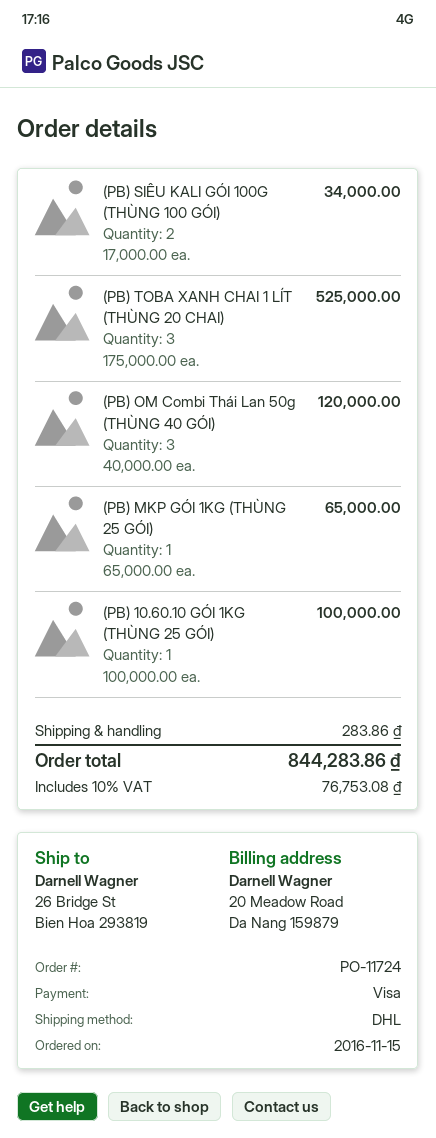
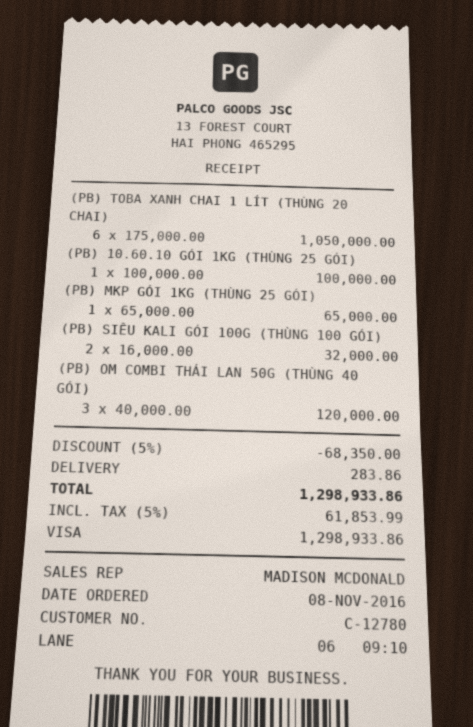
order date: 2016-11-15 -> 2016-11-08
(PB) SIÊU KALI GÓI 100G (THÙNG 100 GÓI): 2 x 17000.00 = 34000.00 -> 2 x 16000.00 = 32000.00
(PB) TOBA XANH CHAI 1 LÍT (THÙNG 20 CHAI): 3 x 175000.00 = 525000.00 -> 6 x 175000.00 = 1050000.00
discount: none -> 5% = 68350.00
tax: 10% = 76753.08 -> 5% = 61853.99
total: 844283.86 -> 1298933.86

